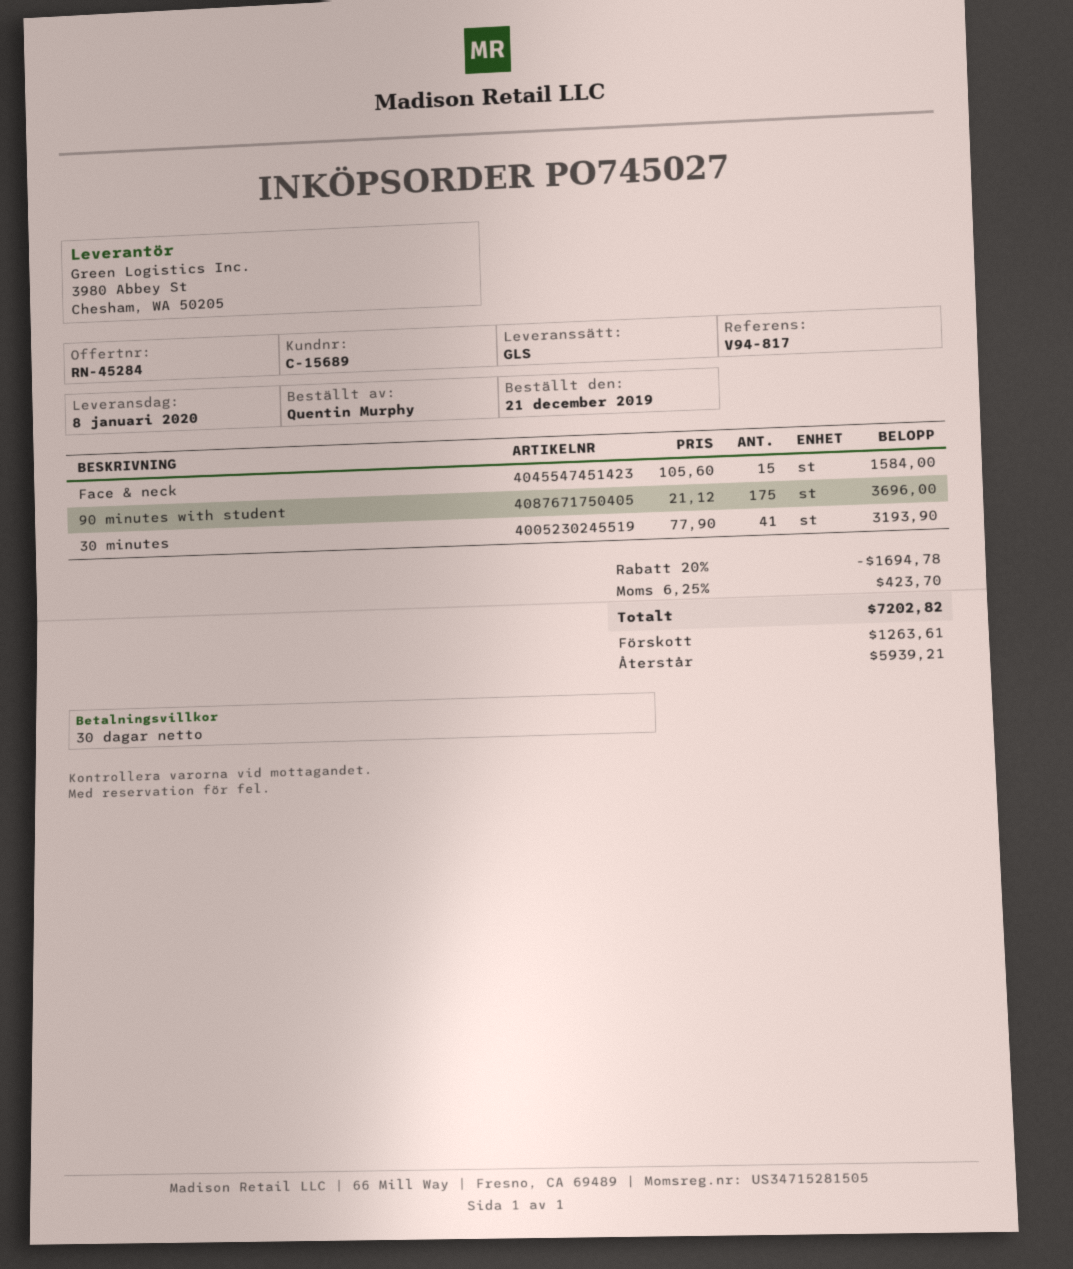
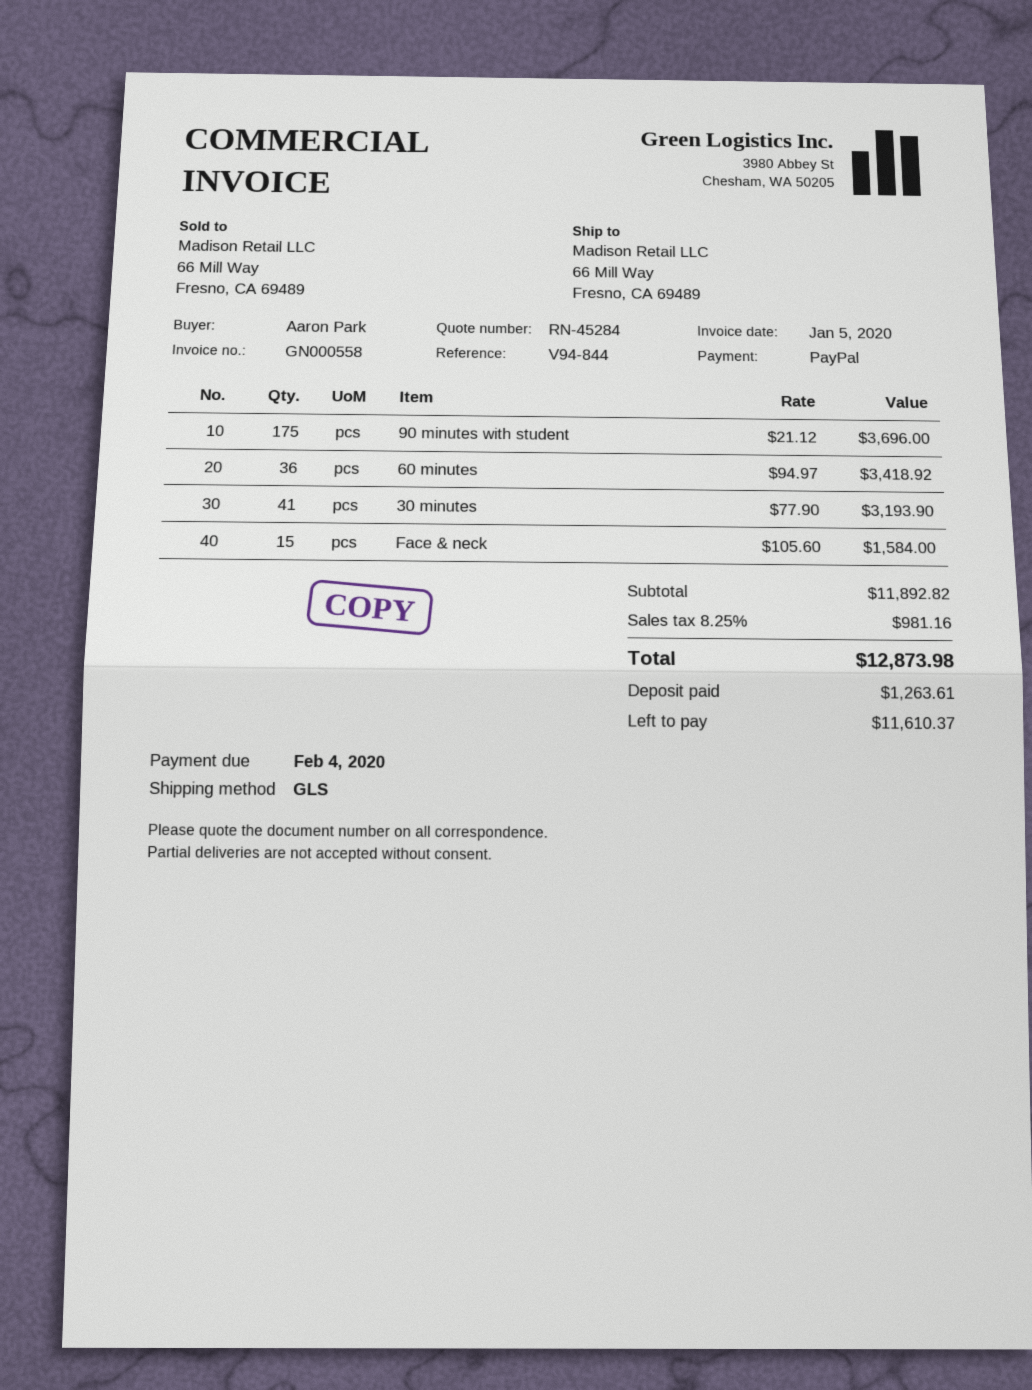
reference: V94-817 -> V94-844
ordered by: Quentin Murphy -> Aaron Park
60 minutes: none -> 36 x 94.97 = 3418.92
discount: 20% = 1694.78 -> none
tax: 6.25% = 423.70 -> 8.25% = 981.16
total: 7202.82 -> 12873.98
balance: 5939.21 -> 11610.37

